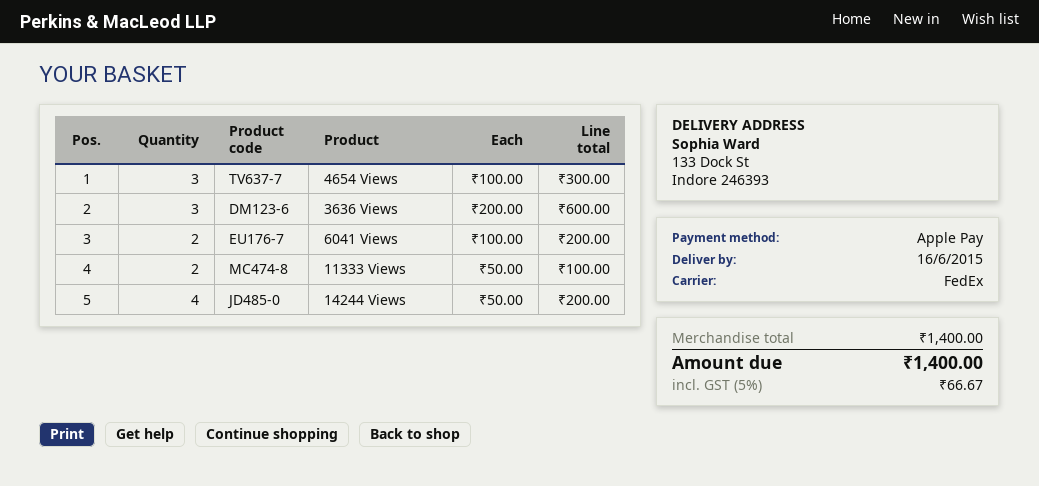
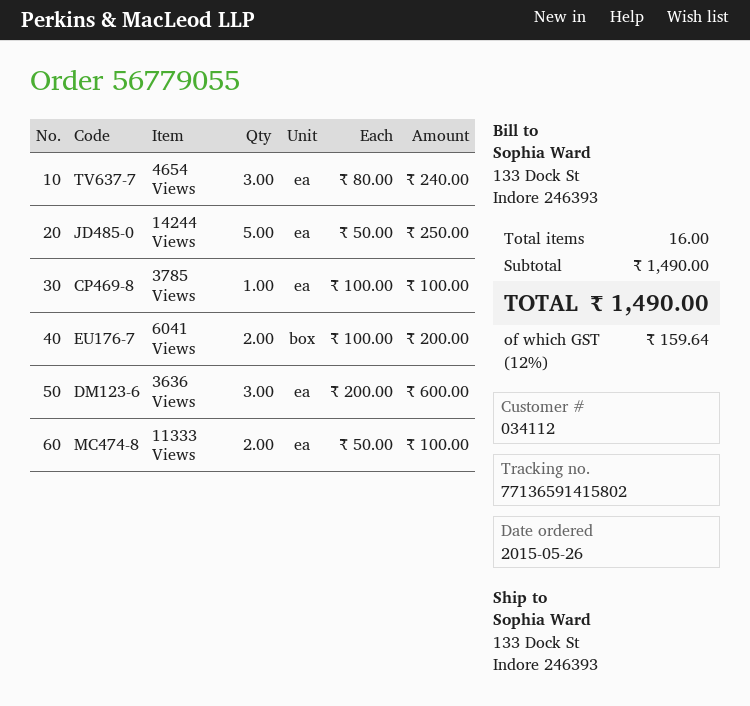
4654 Views: 3 x 100.00 = 300.00 -> 3 x 80.00 = 240.00
14244 Views: 4 x 50.00 = 200.00 -> 5 x 50.00 = 250.00
3785 Views: none -> 1 x 100.00 = 100.00
subtotal: 1400.00 -> 1490.00
tax: 5% = 66.67 -> 12% = 159.64
total: 1400.00 -> 1490.00

